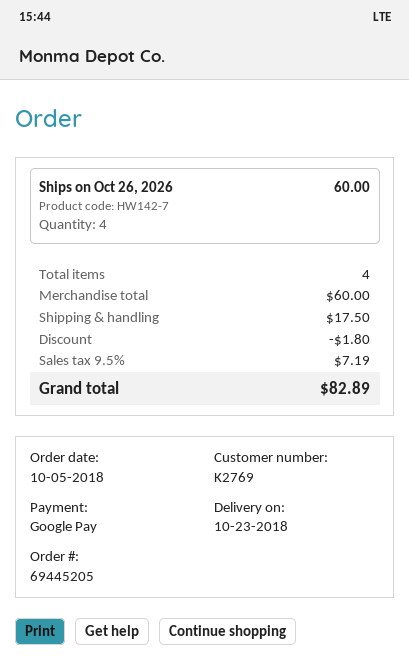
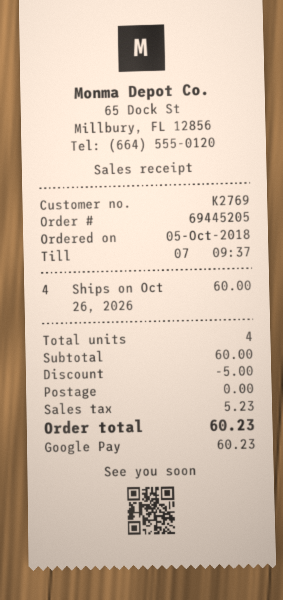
discount: 1.80 -> 5.00
shipping: 17.50 -> 0.00
tax: 7.19 -> 5.23
total: 82.89 -> 60.23

